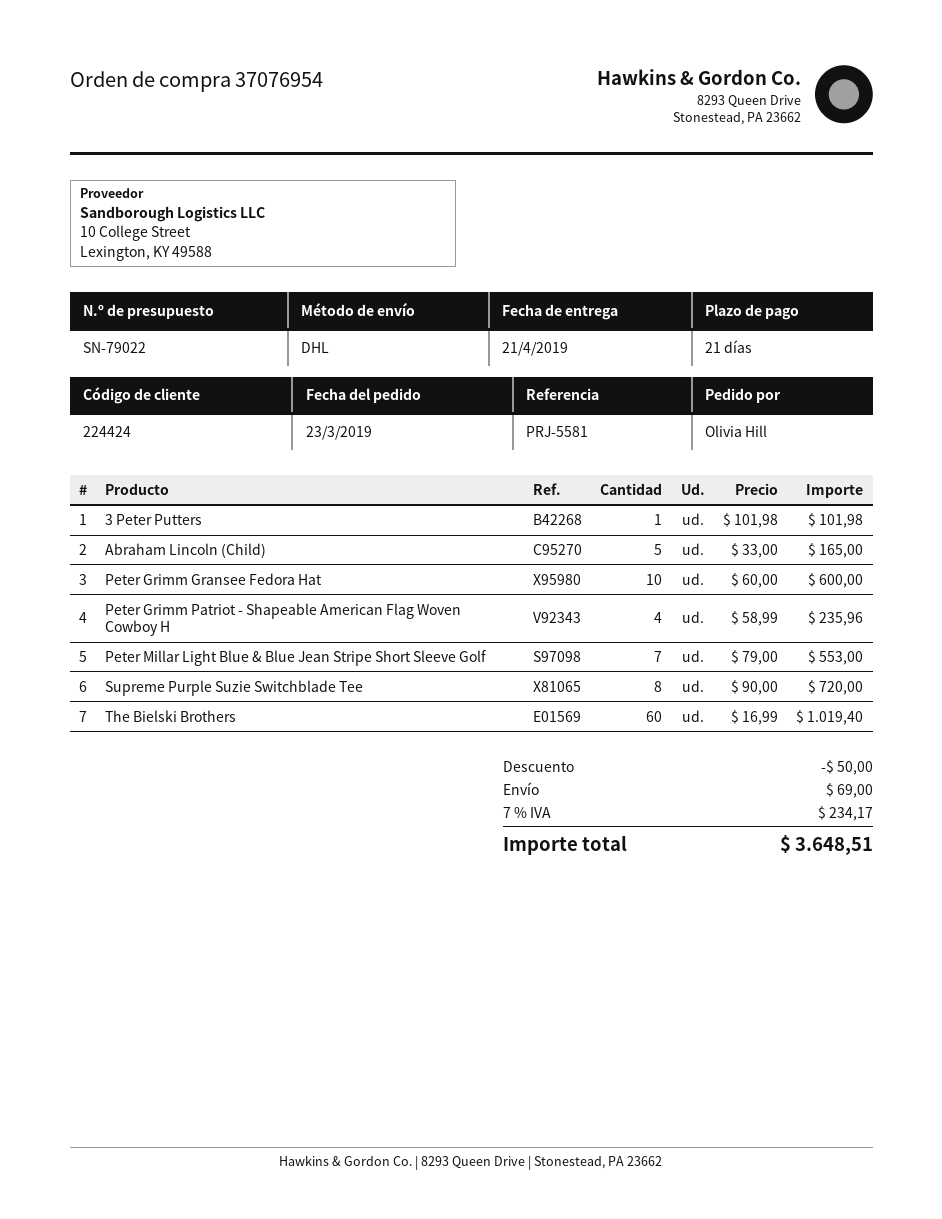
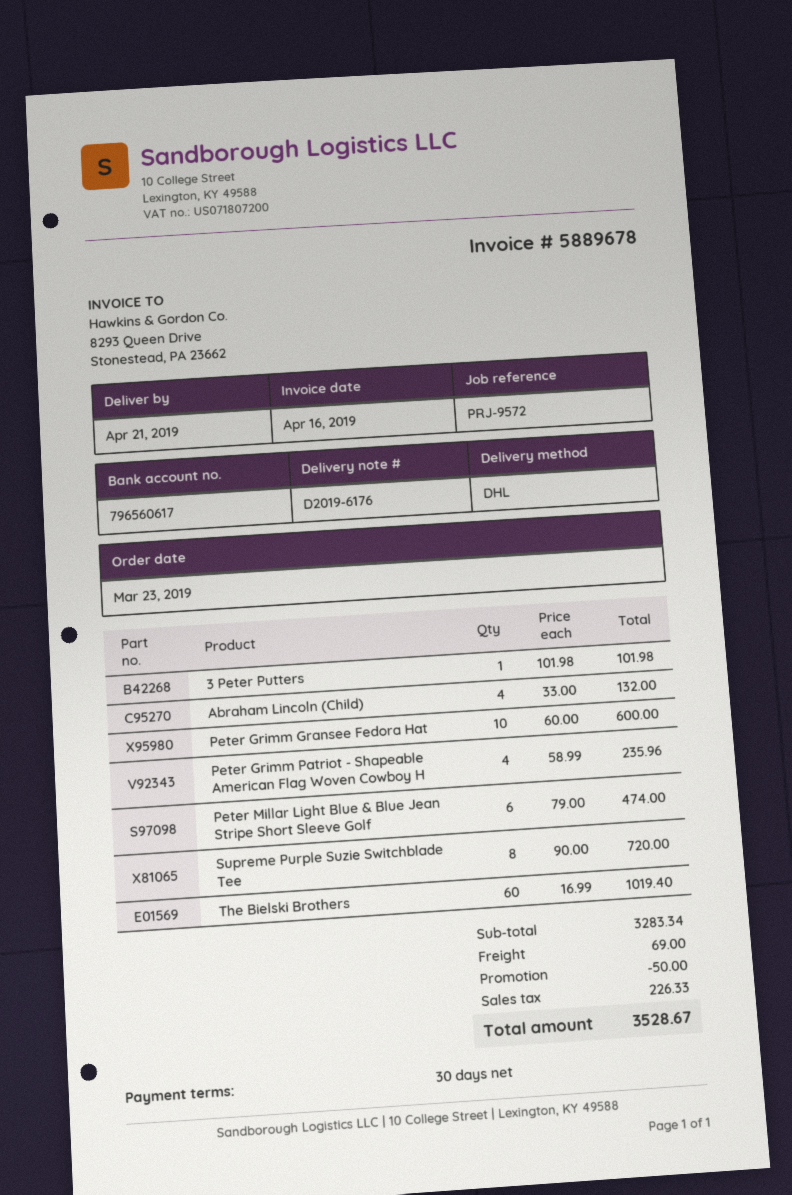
payment terms: 21 days -> 30 days
reference: PRJ-5581 -> PRJ-9572
Abraham Lincoln (Child): 5 x 33.00 = 165.00 -> 4 x 33.00 = 132.00
Peter Millar Light Blue & Blue Jean Stripe Short Sleeve Golf: 7 x 79.00 = 553.00 -> 6 x 79.00 = 474.00
tax: 234.17 -> 226.33
total: 3648.51 -> 3528.67

